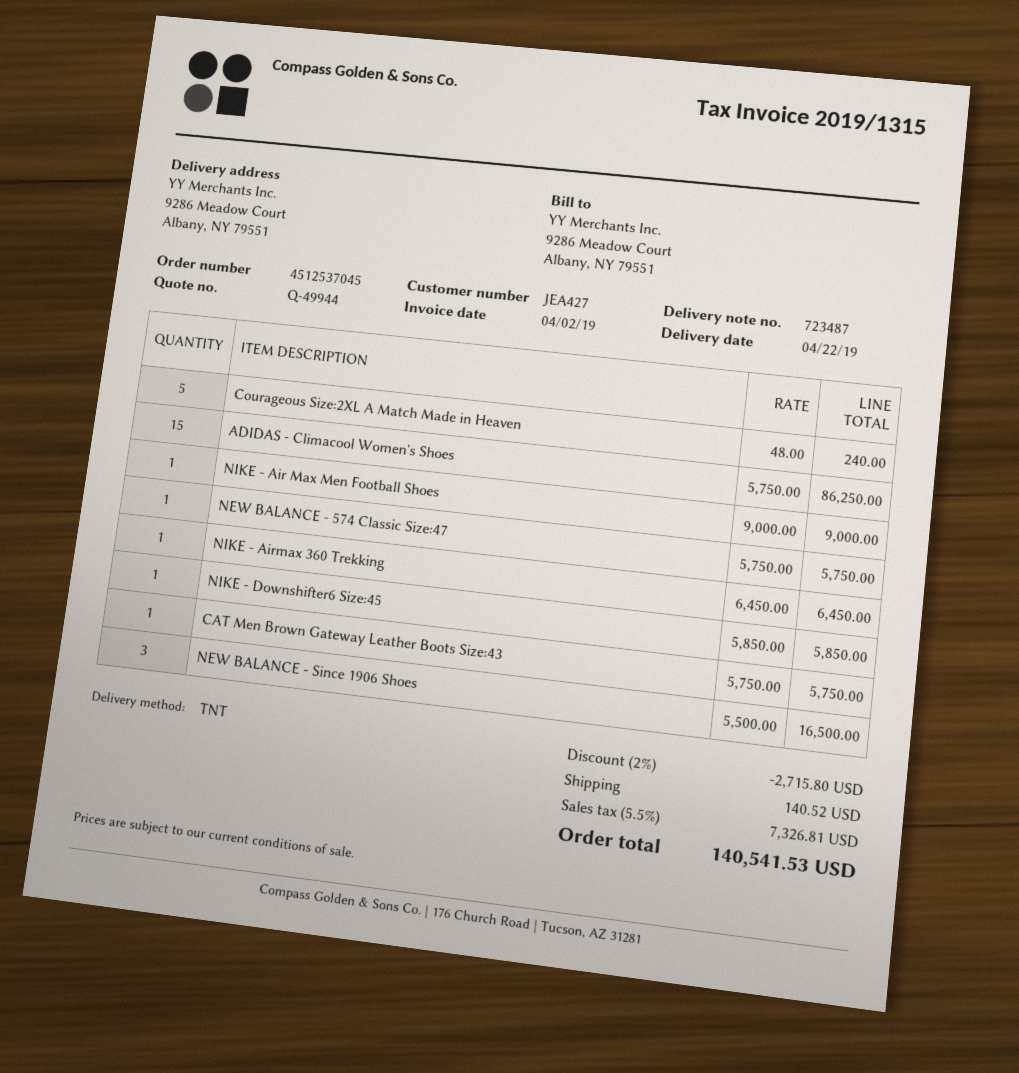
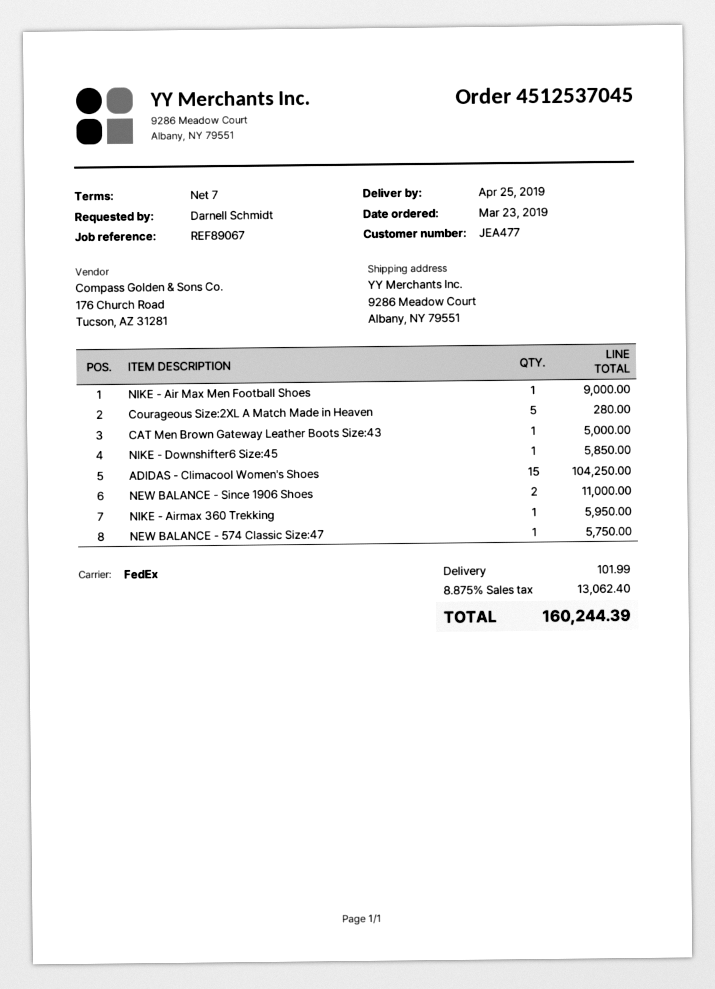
delivery date: 2019-04-22 -> 2019-04-25
customer number: JEA427 -> JEA477
shipping method: TNT -> FedEx
Courageous Size:2XL A Match Made in Heaven: 5 for 240.00 -> 5 for 280.00
ADIDAS - Climacool Women's Shoes: 15 for 86250.00 -> 15 for 104250.00
NIKE - Airmax 360 Trekking: 1 for 6450.00 -> 1 for 5950.00
CAT Men Brown Gateway Leather Boots Size:43: 1 for 5750.00 -> 1 for 5000.00
NEW BALANCE - Since 1906 Shoes: 3 for 16500.00 -> 2 for 11000.00
discount: 2% = 2715.80 -> none
shipping: 140.52 -> 101.99
tax: 5.5% = 7326.81 -> 8.875% = 13062.40
total: 140541.53 -> 160244.39

